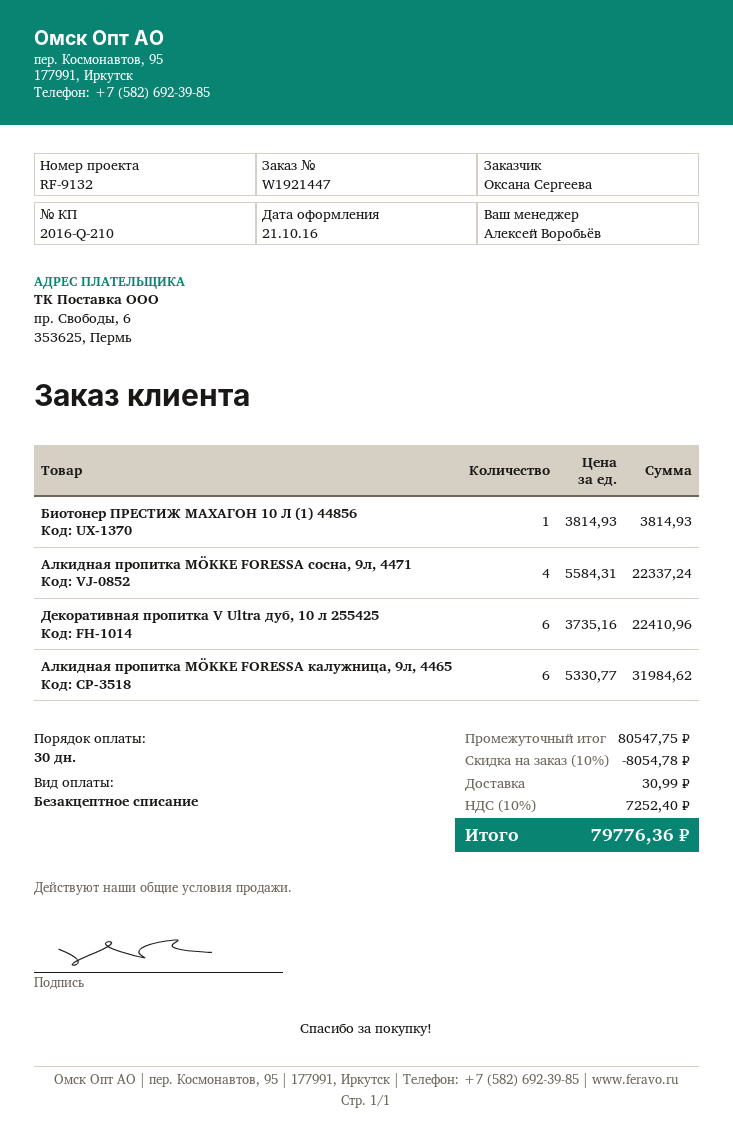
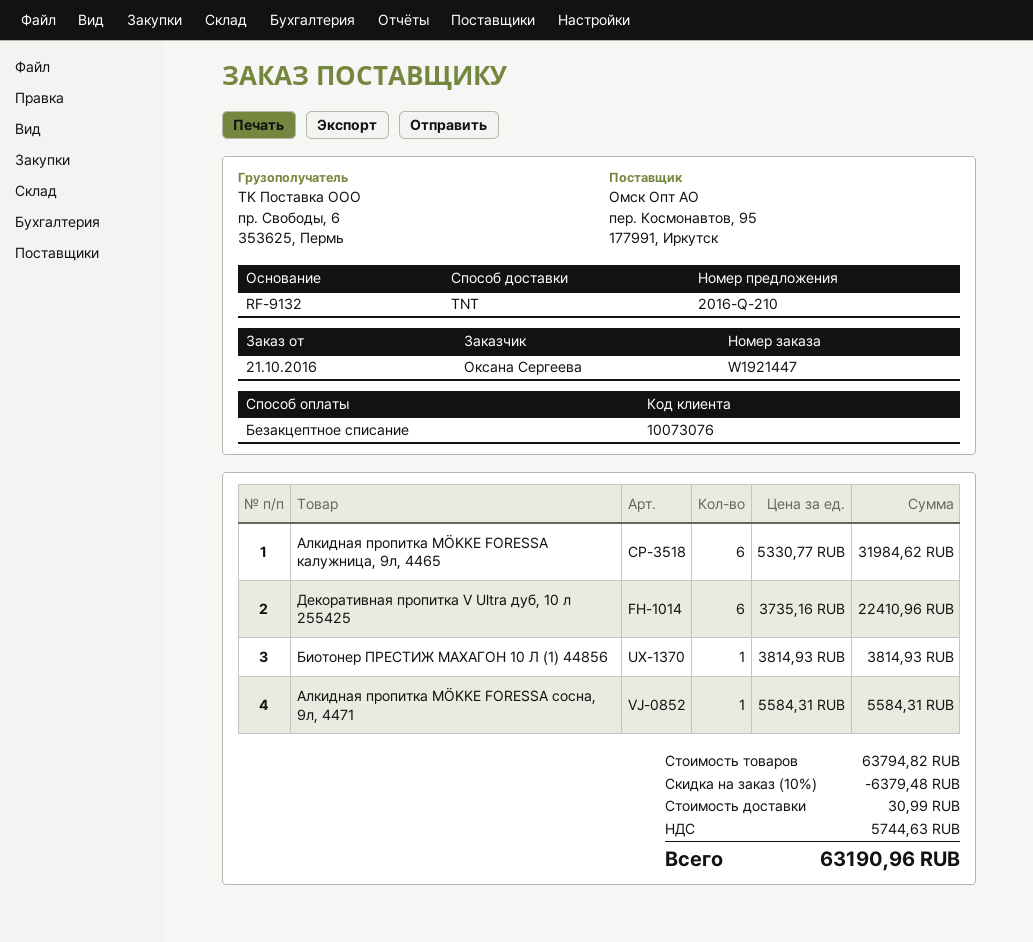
Алкидная пропитка MÖKKE FORESSA сосна, 9л, 4471: 4 x 5584.31 = 22337.24 -> 1 x 5584.31 = 5584.31
subtotal: 80547.75 -> 63794.82
discount: 10% = 8054.78 -> 10% = 6379.48
tax: 7252.40 -> 5744.63
total: 79776.36 -> 63190.96

